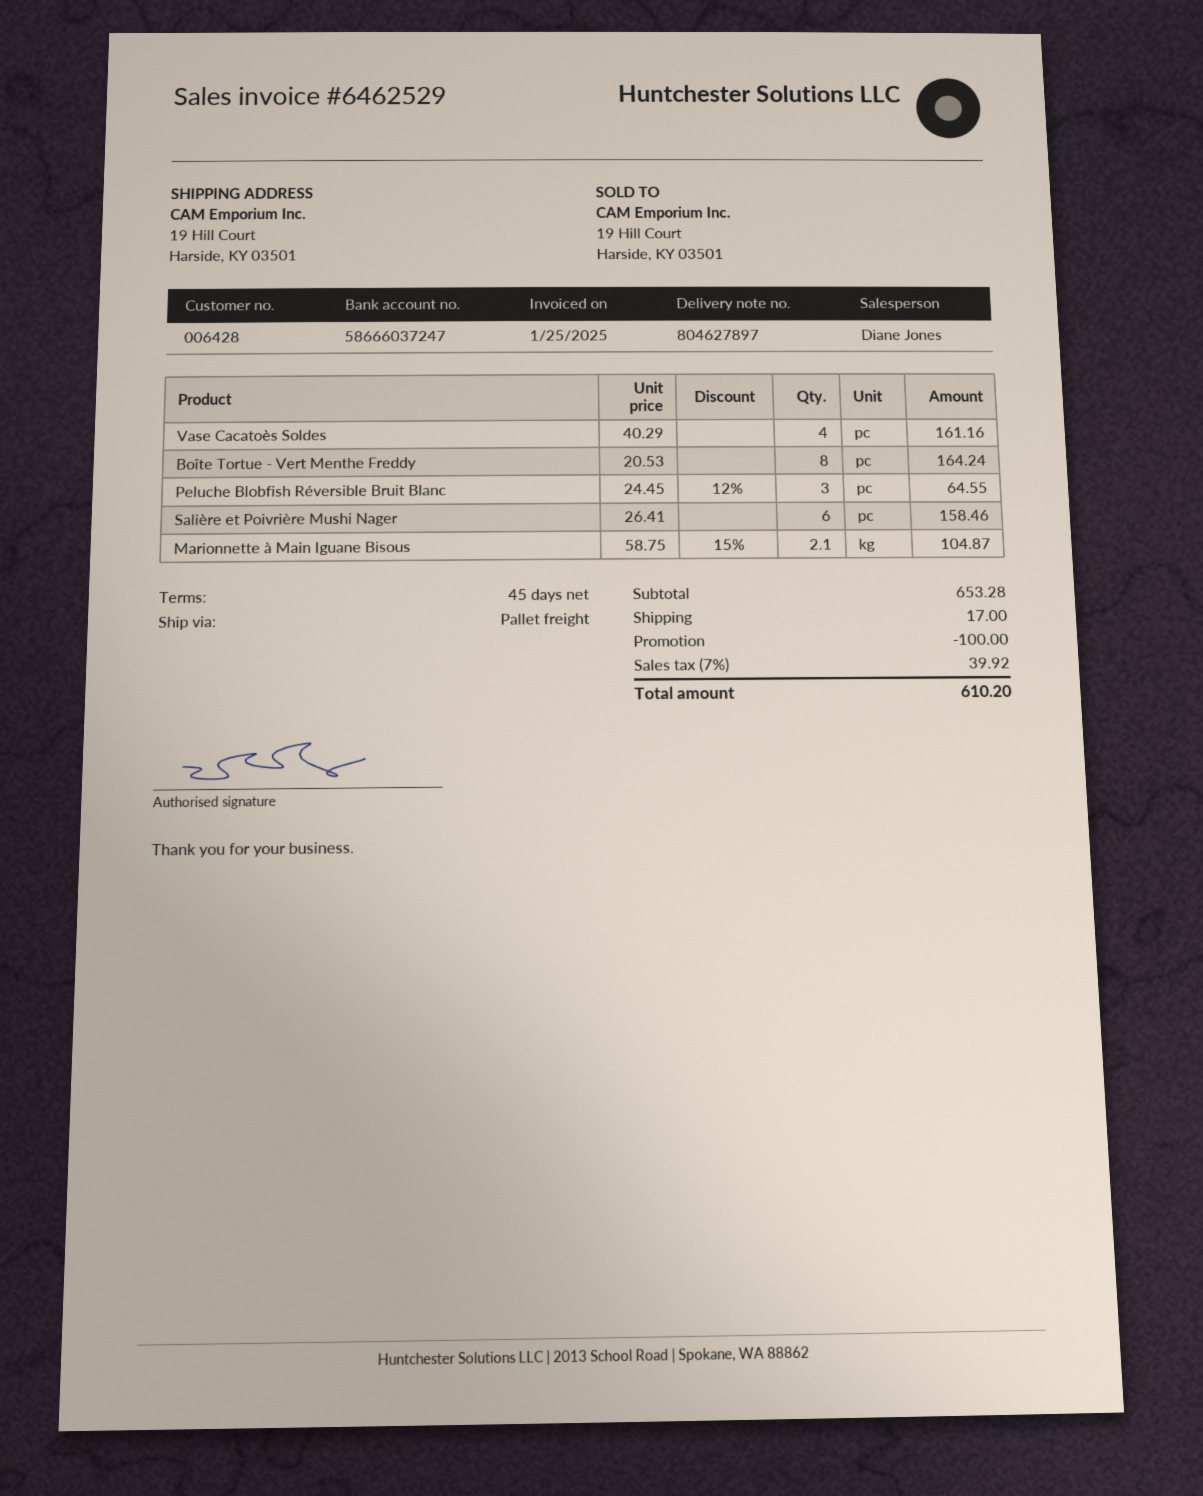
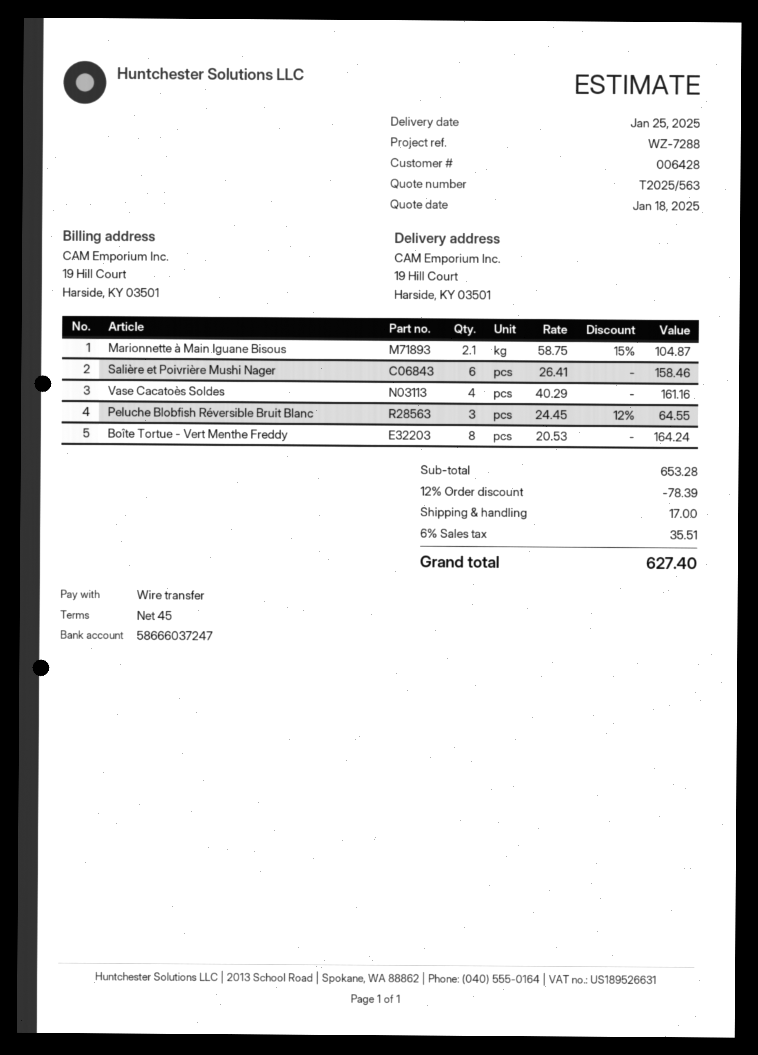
discount: 100.00 -> 78.39
tax: 7% = 39.92 -> 6% = 35.51
total: 610.20 -> 627.40

